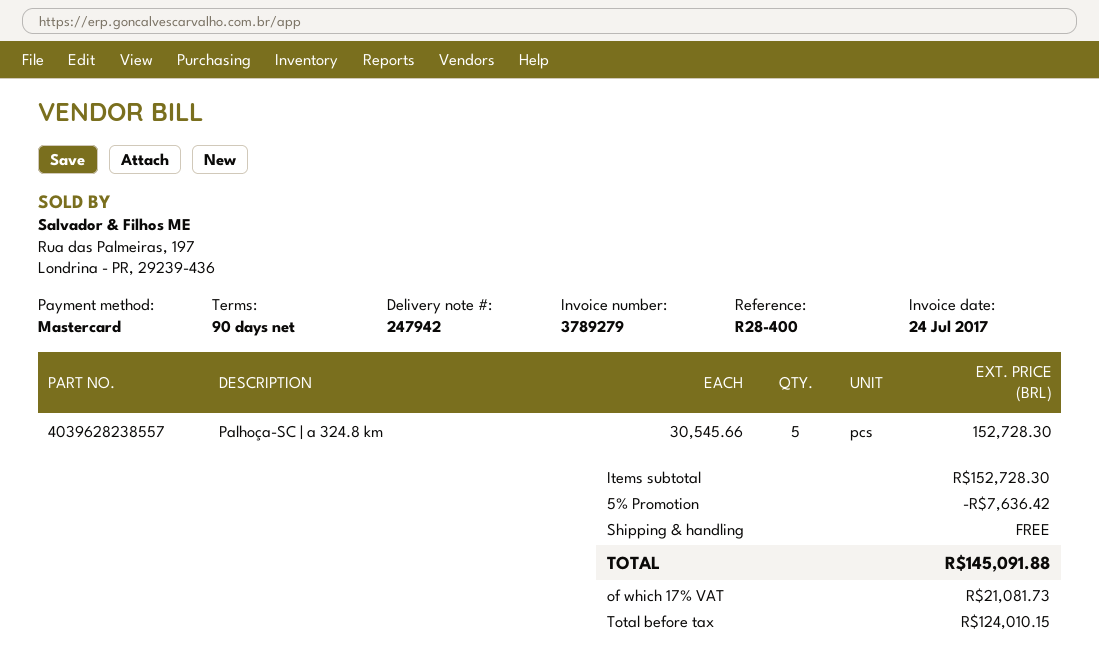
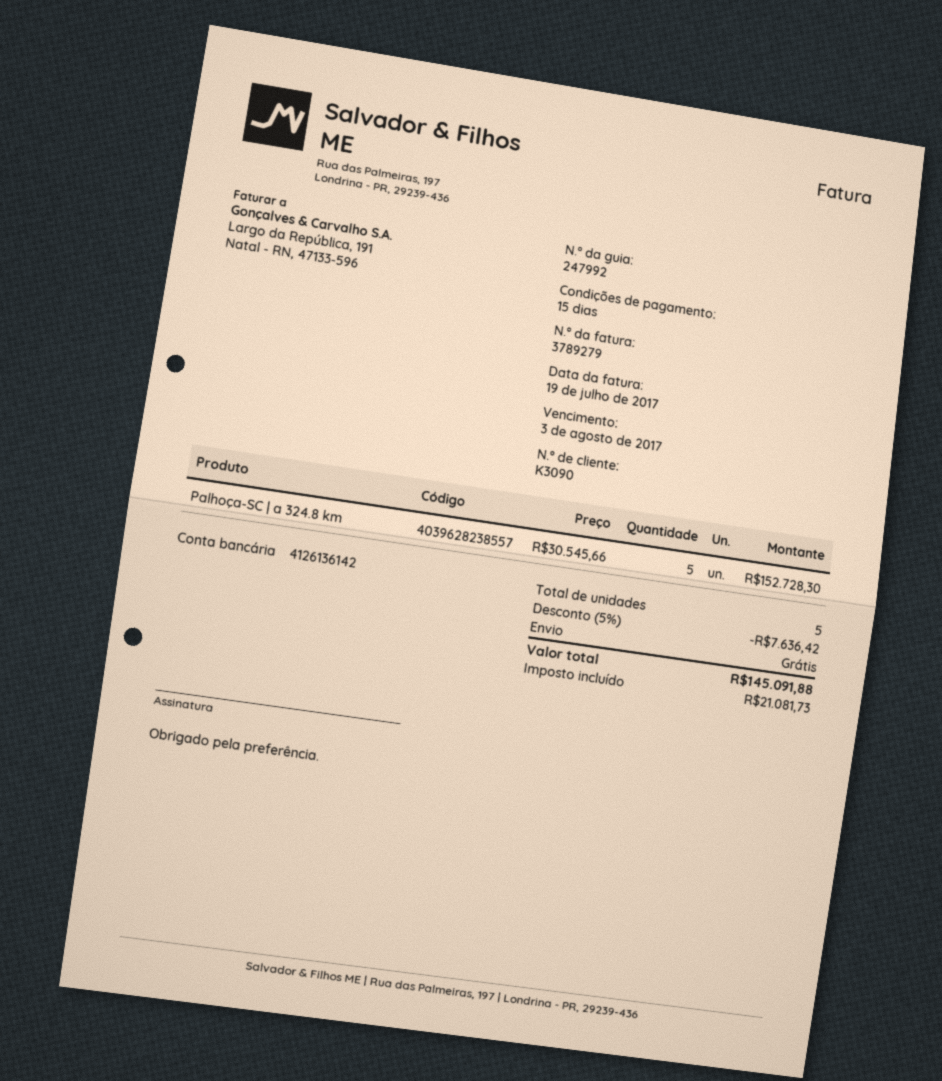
delivery note number: 247942 -> 247992
invoice date: 2017-07-24 -> 2017-07-19
payment terms: 90 days -> 15 days

